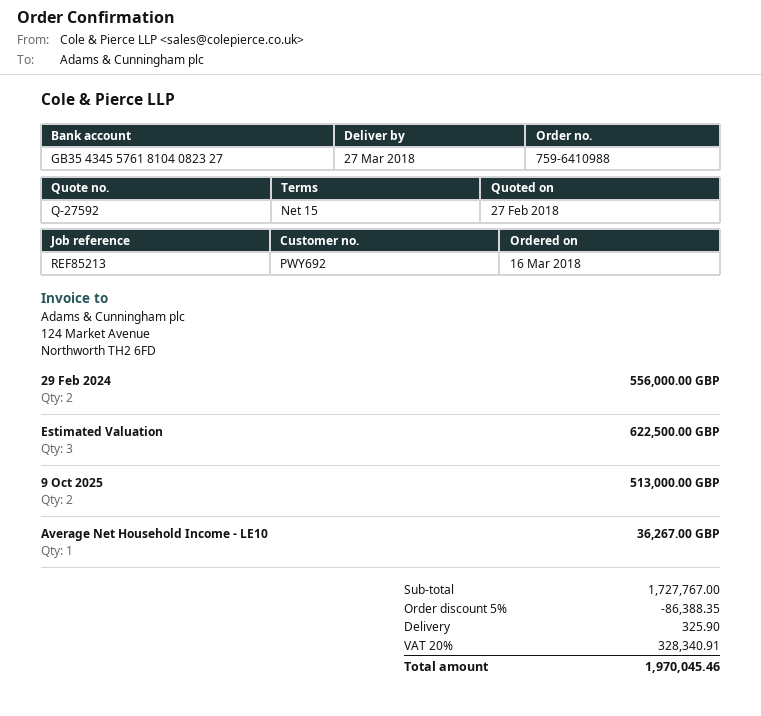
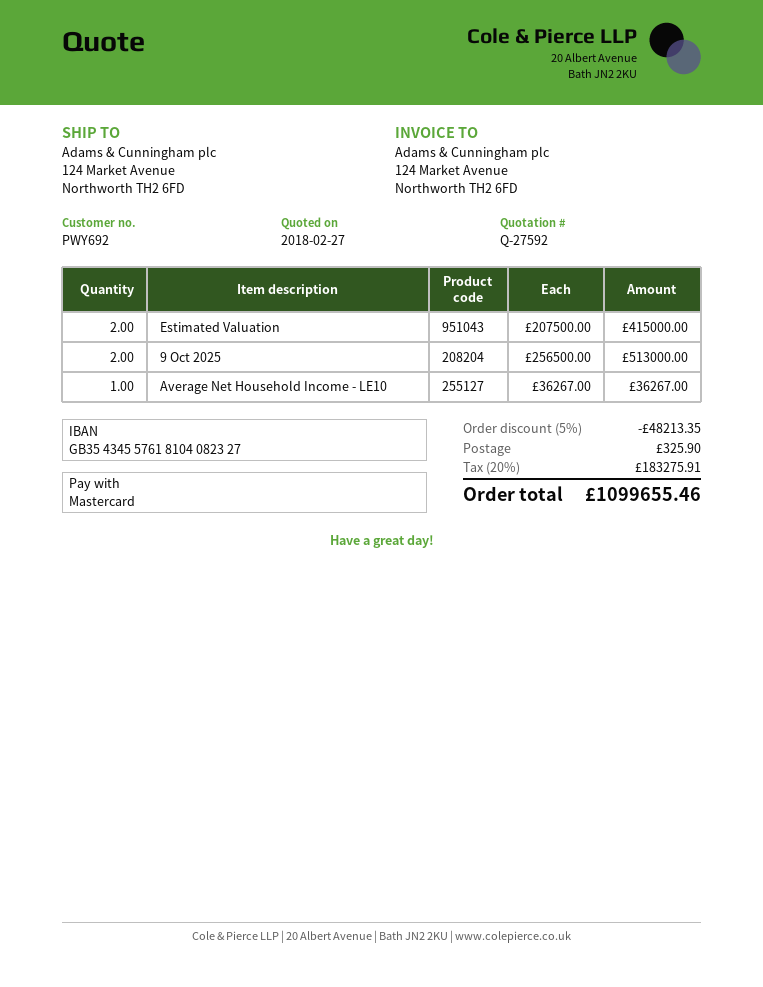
29 Feb 2024: 2 for 556000.00 -> none
Estimated Valuation: 3 for 622500.00 -> 2 for 415000.00
discount: 5% = 86388.35 -> 5% = 48213.35
tax: 20% = 328340.91 -> 20% = 183275.91
total: 1970045.46 -> 1099655.46

